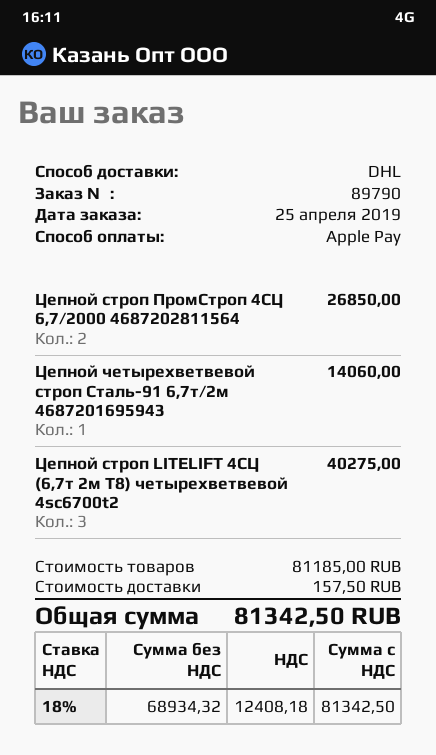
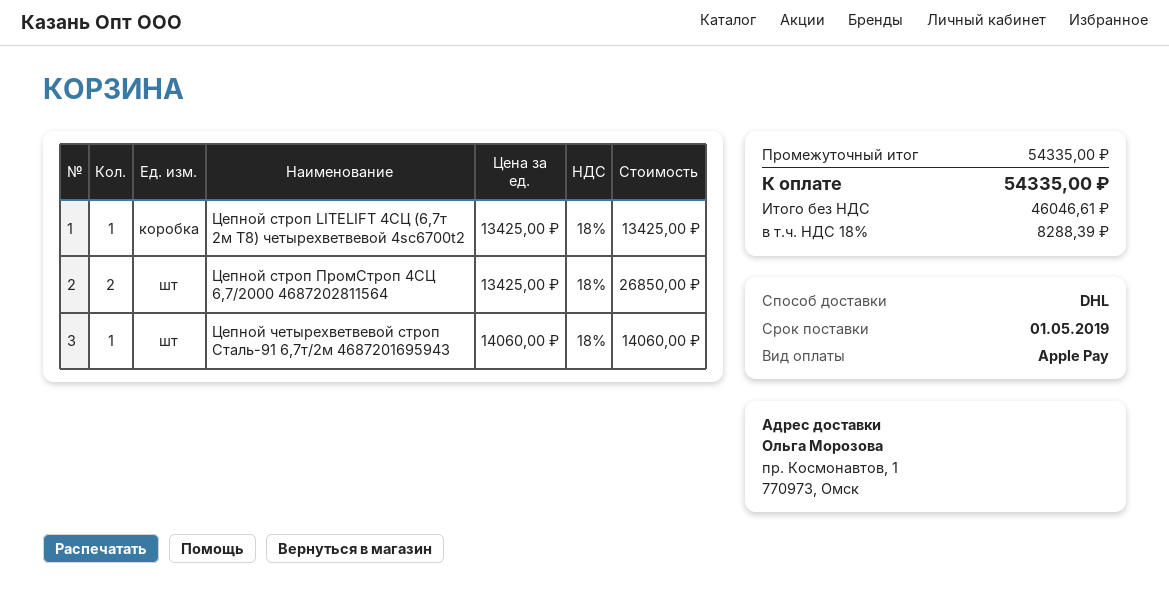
Цепной строп LITELIFT 4СЦ (6,7т 2м Т8) четырехветвевой 4sc6700t2: 3 for 40275.00 -> 1 for 13425.00
subtotal: 81185.00 -> 54335.00
shipping: 157.50 -> none
net: 68934.32 -> 46046.61
tax: 18% = 12408.18 -> 18% = 8288.39
total: 81342.50 -> 54335.00

